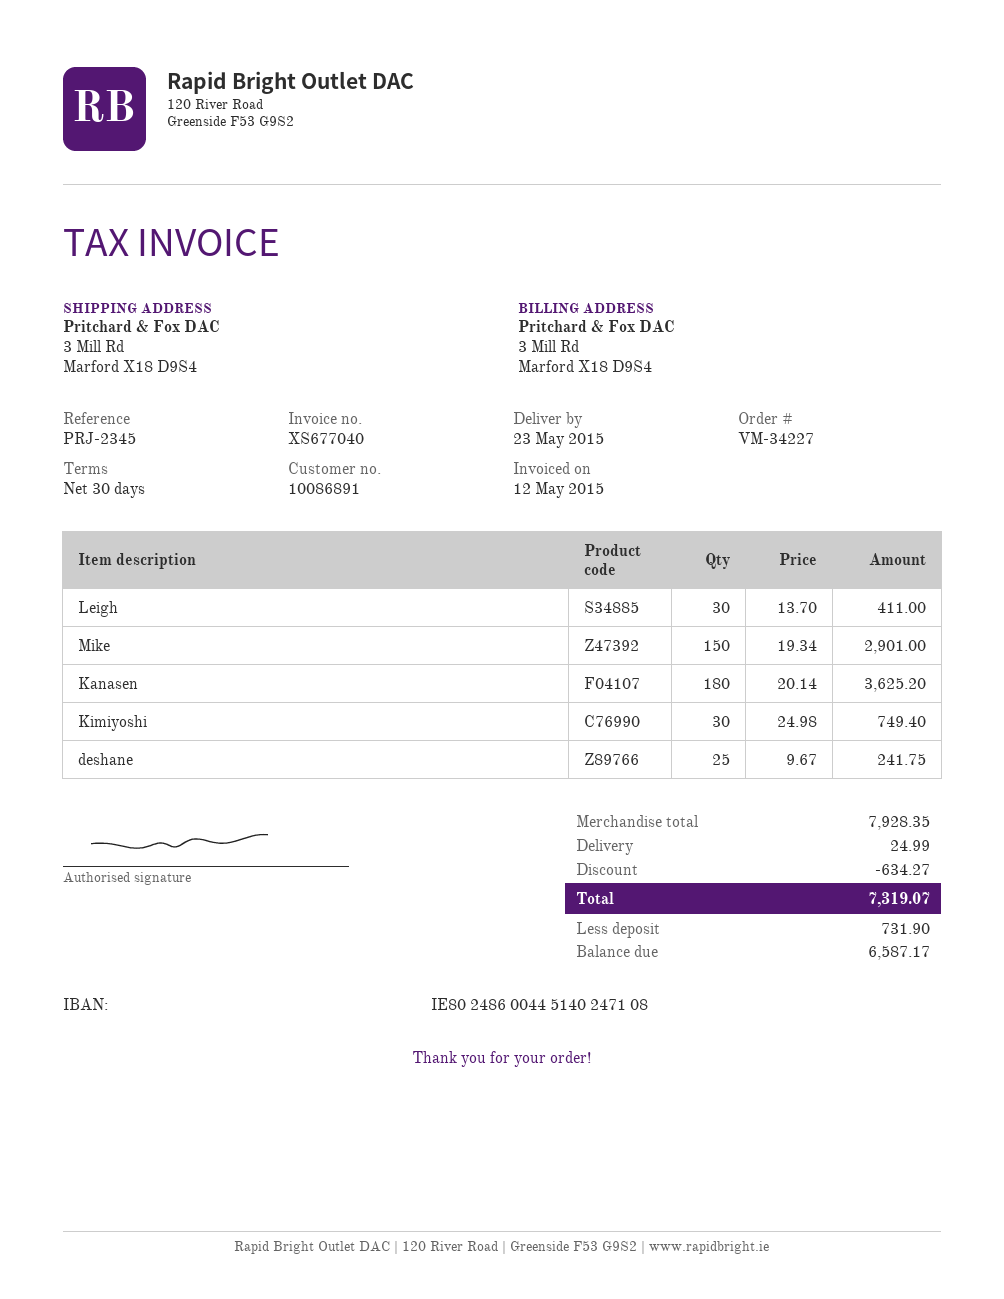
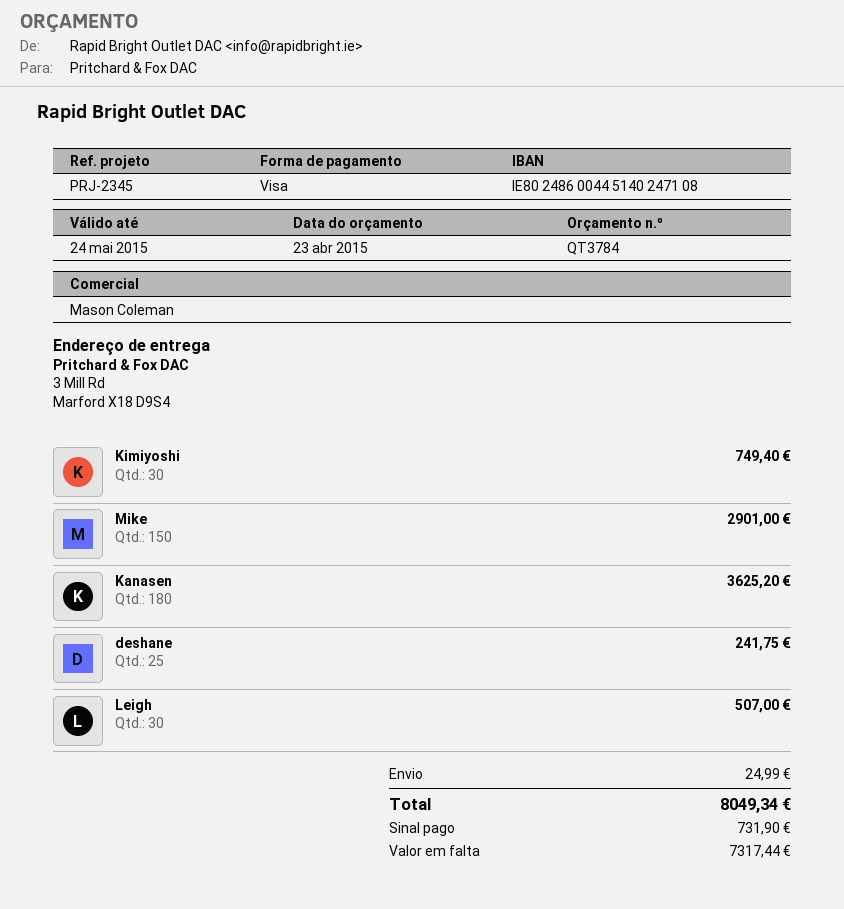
Leigh: 30 for 411.00 -> 30 for 507.00
discount: 634.27 -> none
total: 7319.07 -> 8049.34
balance: 6587.17 -> 7317.44

